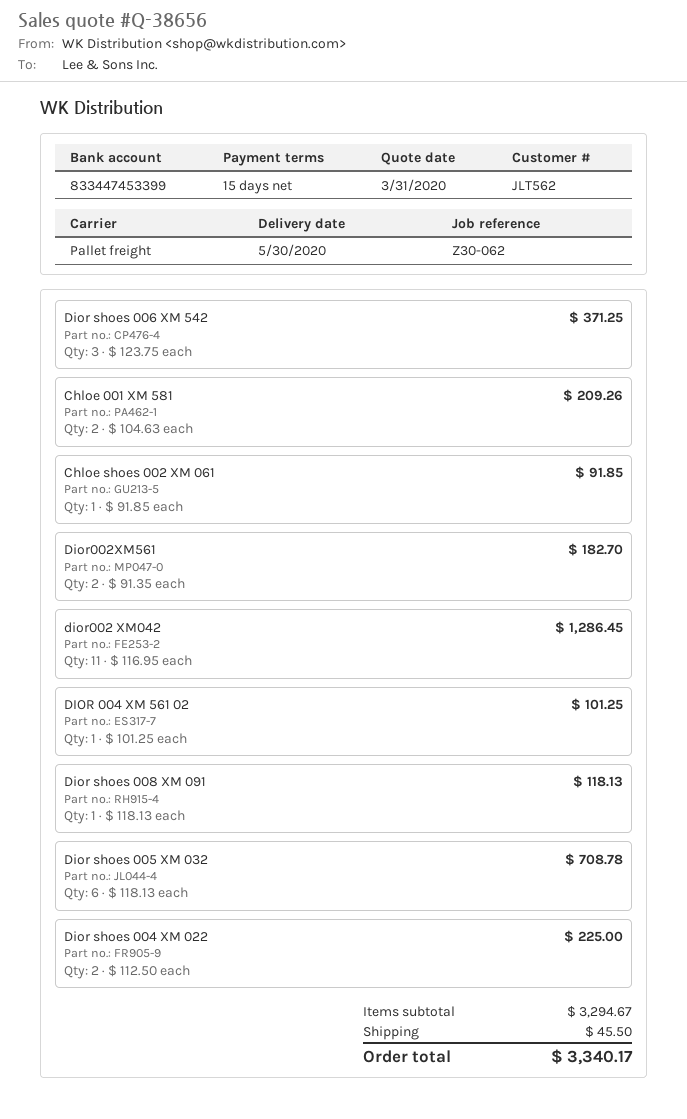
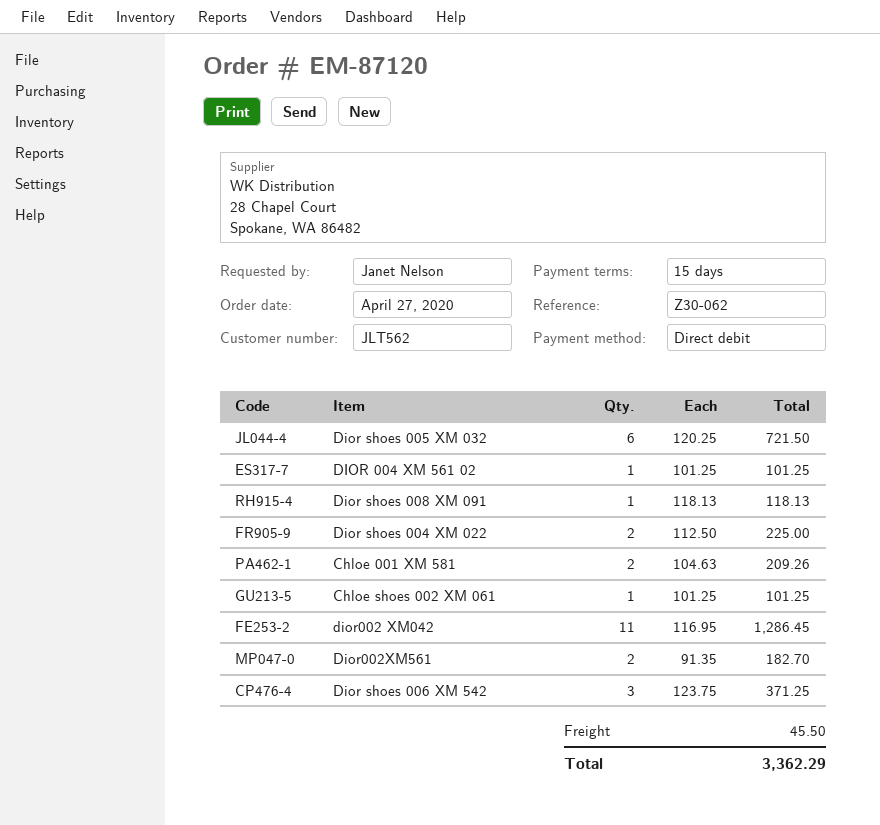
Chloe shoes 002 XM 061: 1 x 91.85 = 91.85 -> 1 x 101.25 = 101.25
Dior shoes 005 XM 032: 6 x 118.13 = 708.78 -> 6 x 120.25 = 721.50
total: 3340.17 -> 3362.29

